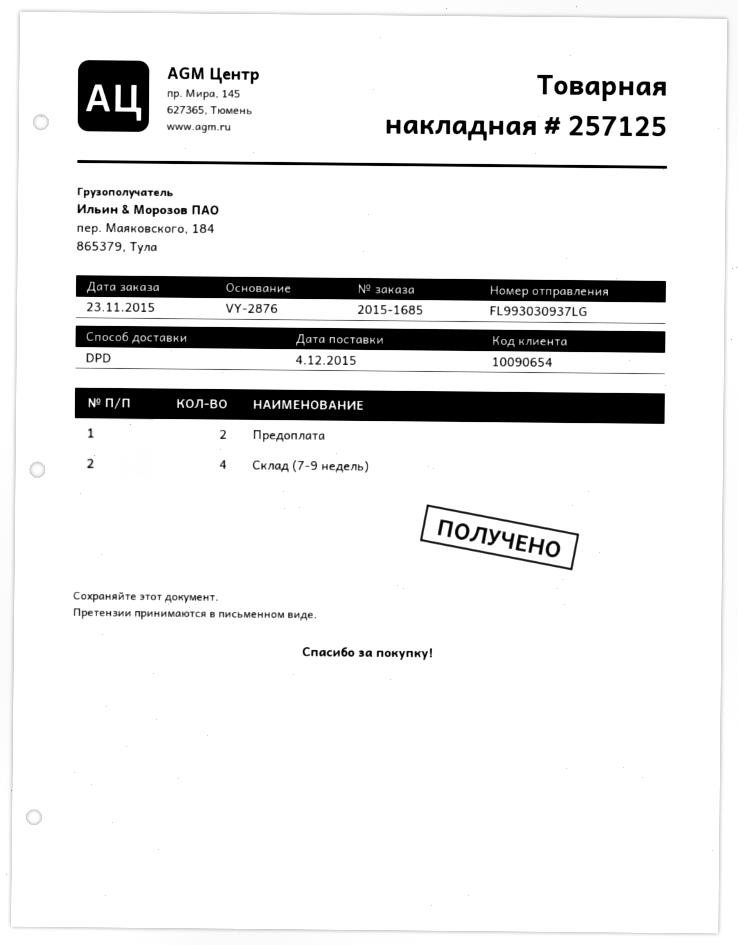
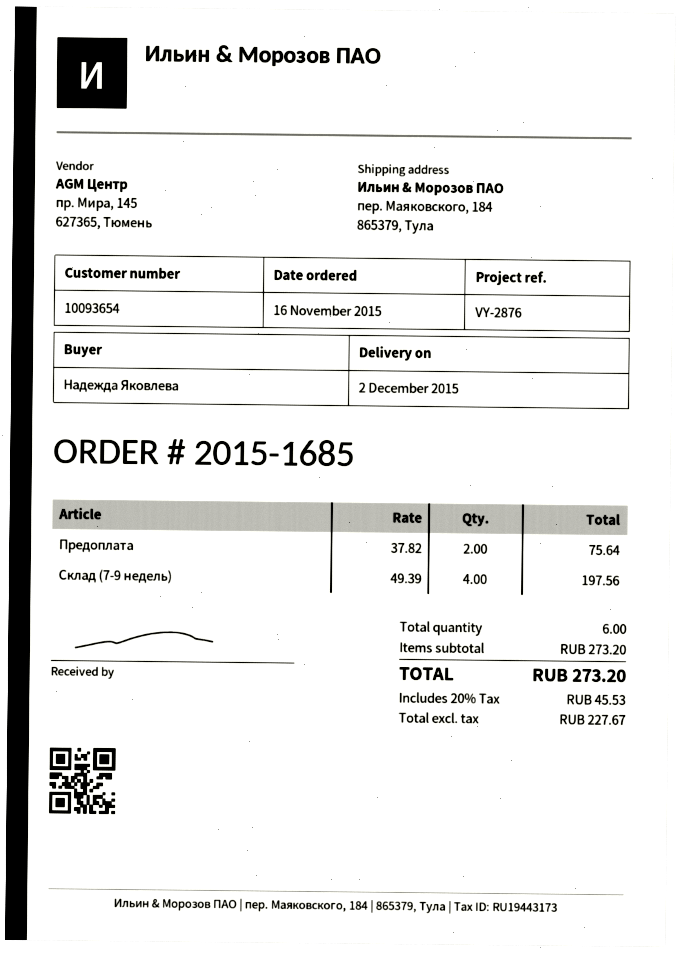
order date: 2015-11-23 -> 2015-11-16
delivery date: 2015-12-04 -> 2015-12-02
customer number: 10090654 -> 10093654

